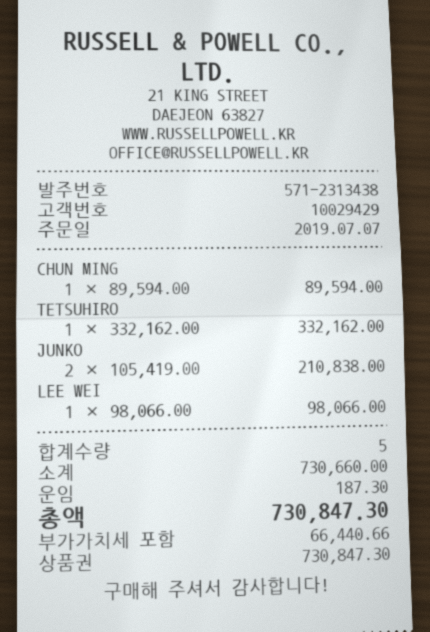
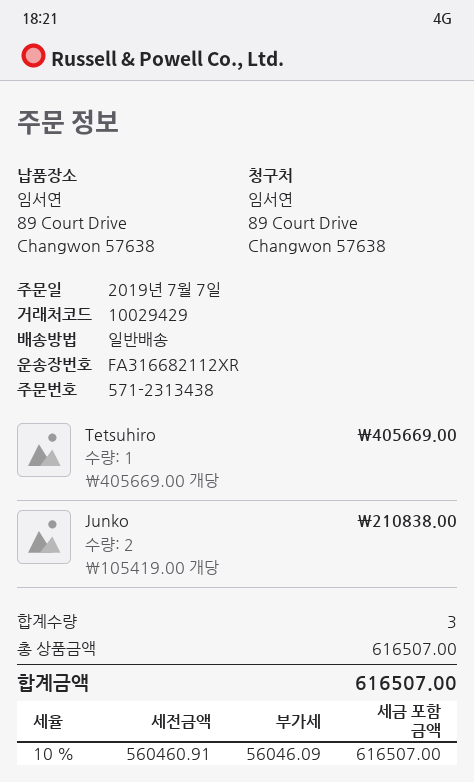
CHUN MING: 1 x 89594.00 = 89594.00 -> none
TETSUHIRO: 1 x 332162.00 = 332162.00 -> 1 x 405669.00 = 405669.00
LEE WEI: 1 x 98066.00 = 98066.00 -> none
total quantity: 5 -> 3
subtotal: 730660.00 -> 616507.00
shipping: 187.30 -> none
tax: 66440.66 -> 56046.09
total: 730847.30 -> 616507.00

